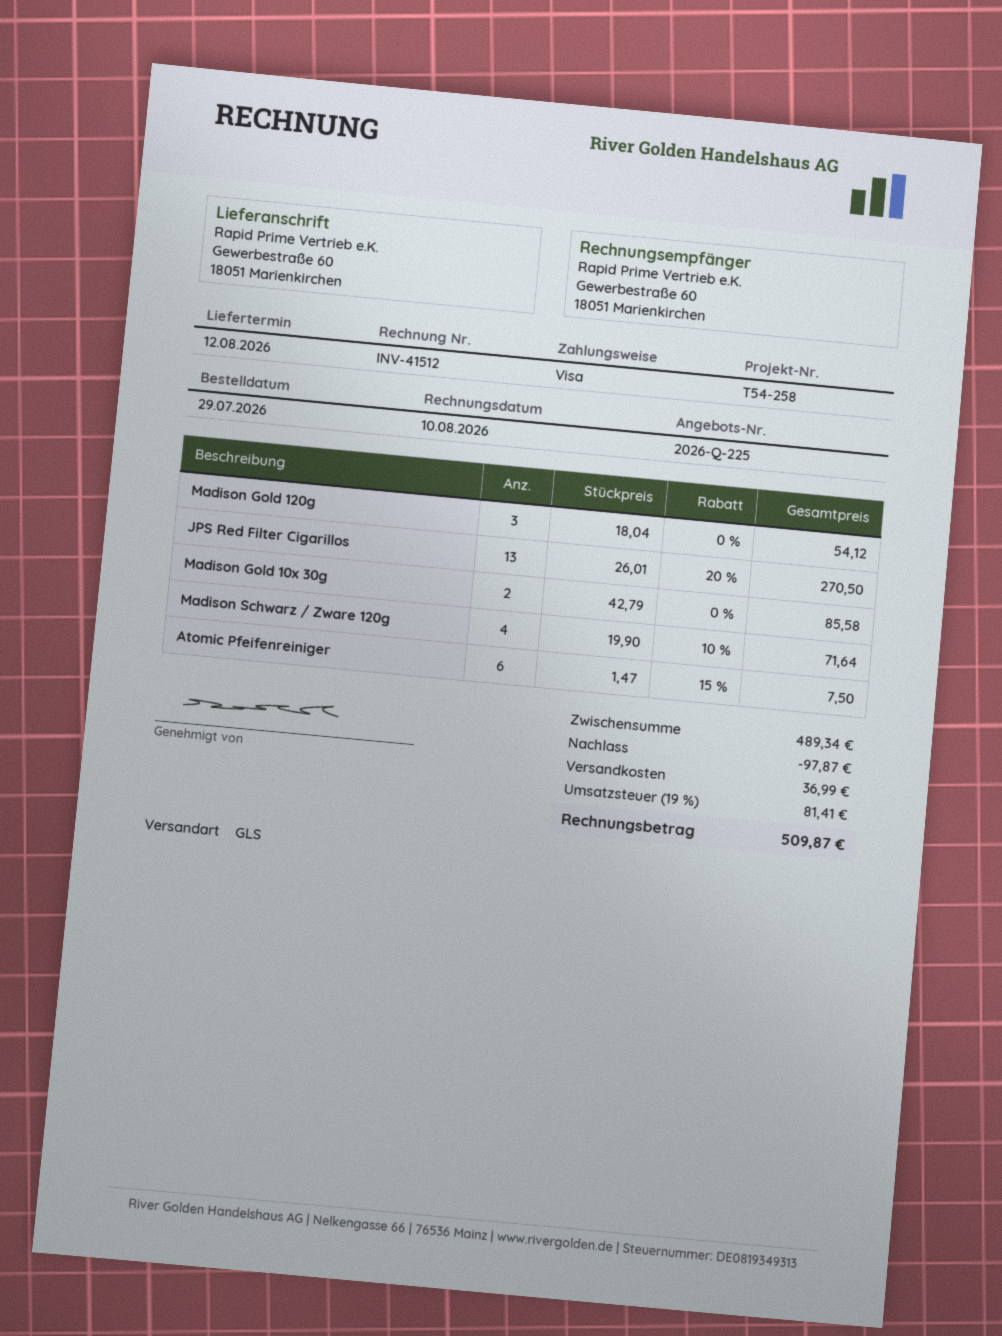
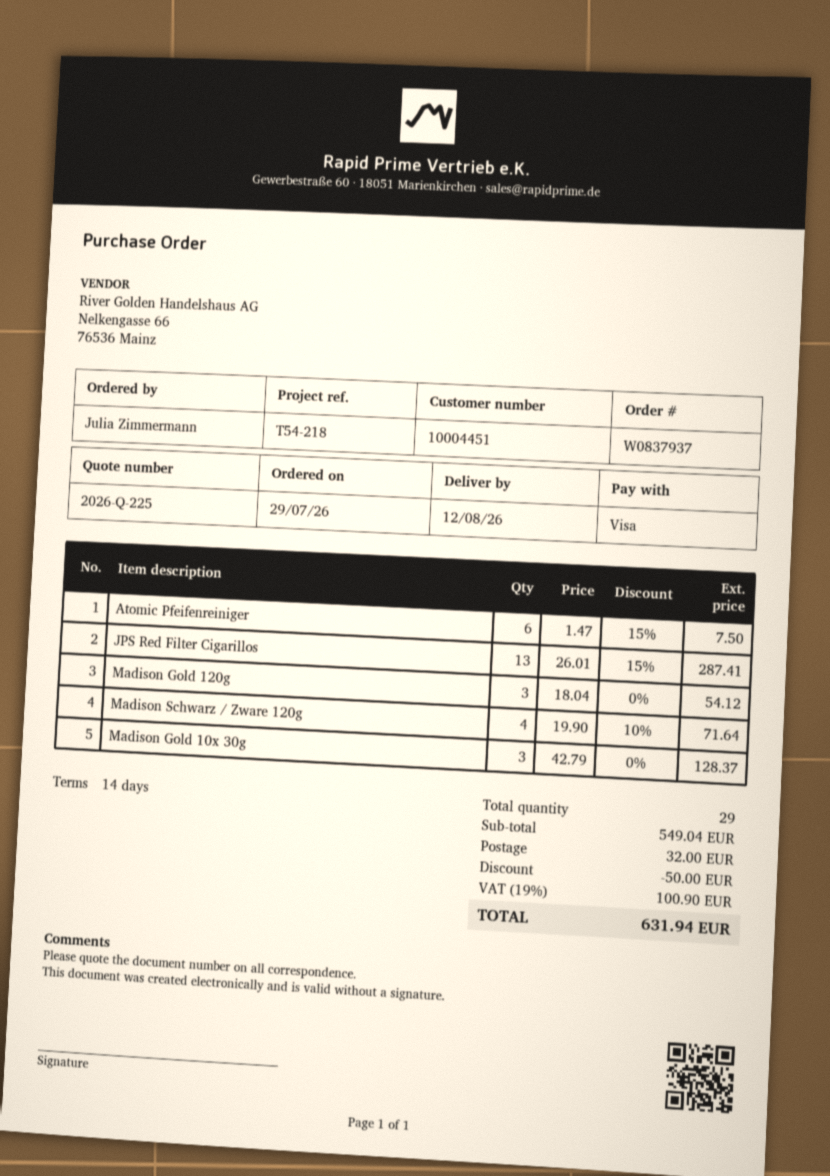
reference: T54-258 -> T54-218
JPS Red Filter Cigarillos: 13 x 26.01 - 20% = 270.50 -> 13 x 26.01 - 15% = 287.41
Madison Gold 10x 30g: 2 x 42.79 = 85.58 -> 3 x 42.79 = 128.37
subtotal: 489.34 -> 549.04
discount: 97.87 -> 50.00
shipping: 36.99 -> 32.00
tax: 19% = 81.41 -> 19% = 100.90
total: 509.87 -> 631.94

